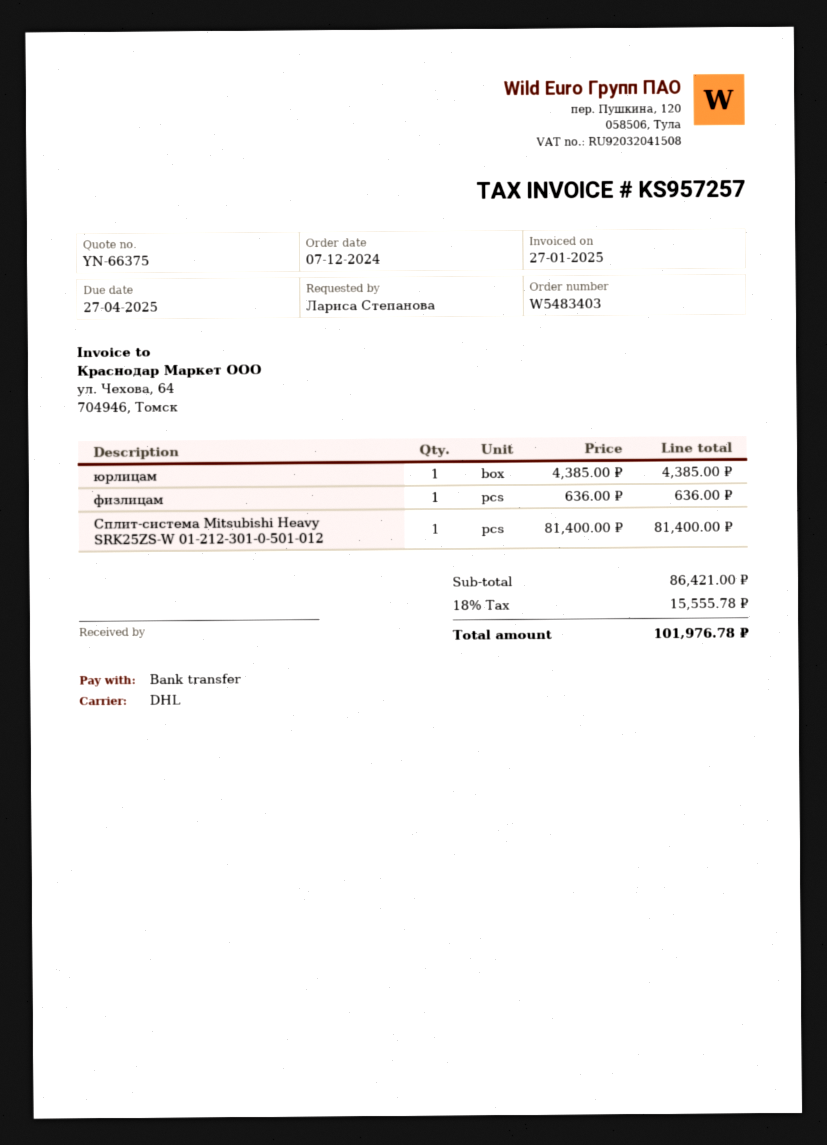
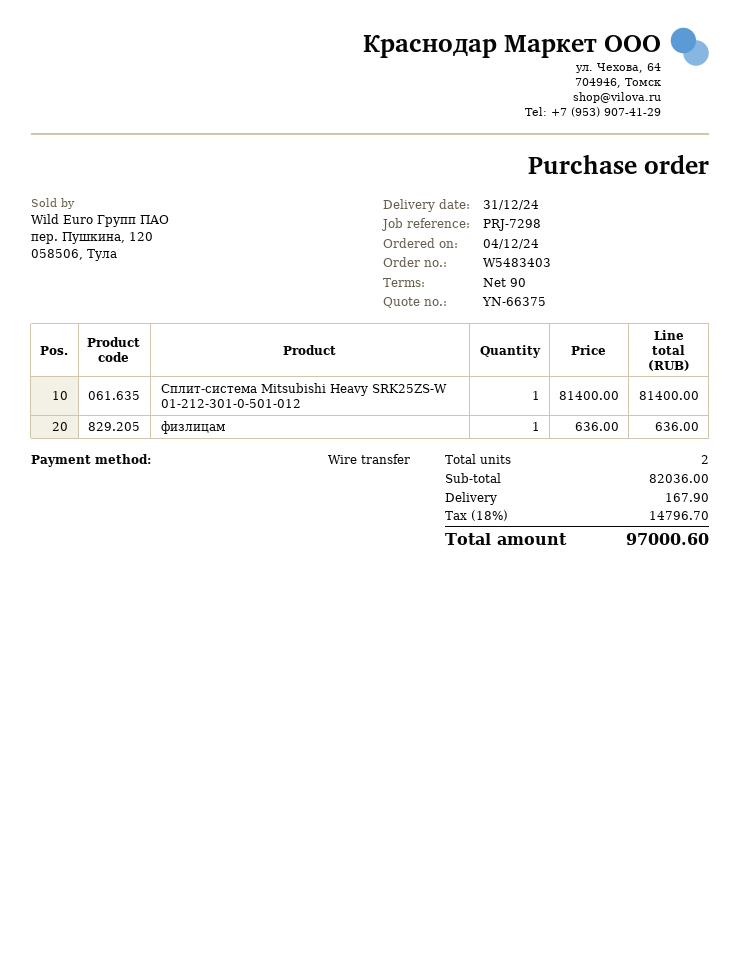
order date: 2024-12-07 -> 2024-12-04
юрлицам: 1 x 4385.00 = 4385.00 -> none
subtotal: 86421.00 -> 82036.00
shipping: none -> 167.90
tax: 18% = 15555.78 -> 18% = 14796.70
total: 101976.78 -> 97000.60

